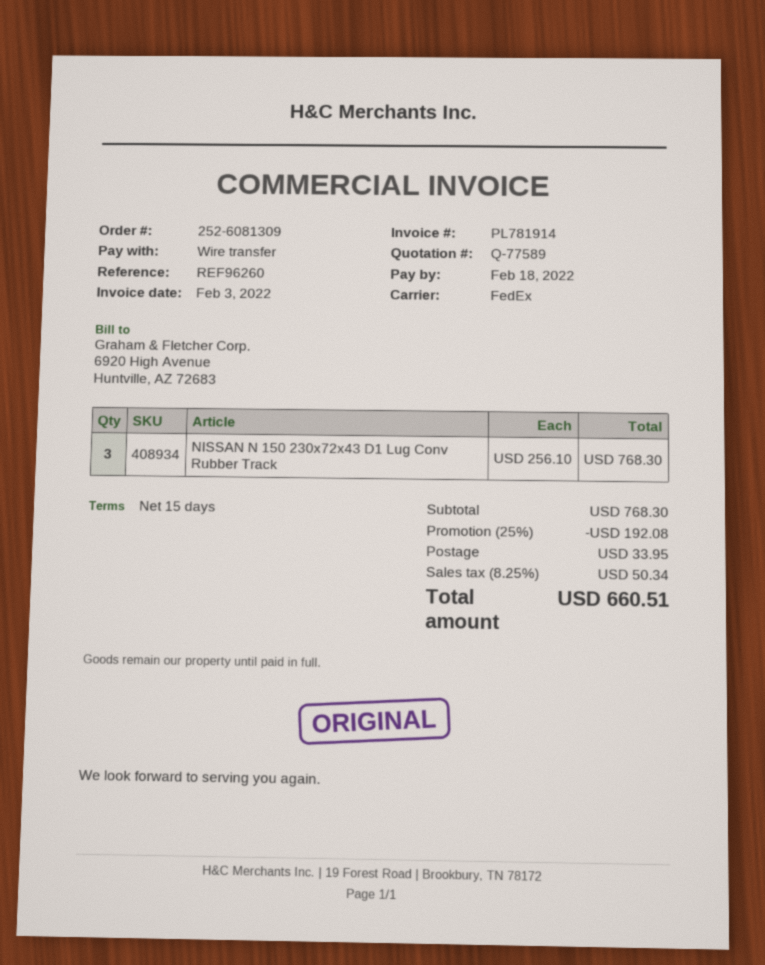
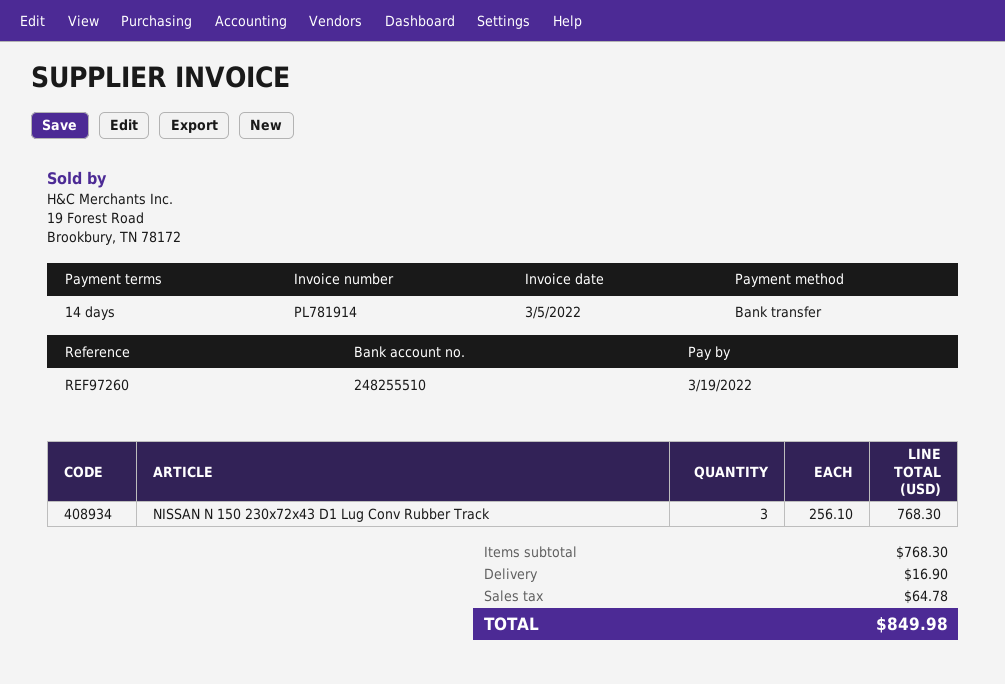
invoice date: 2022-02-03 -> 2022-03-05
payment terms: 15 days -> 14 days
due date: 2022-02-18 -> 2022-03-19
reference: REF96260 -> REF97260
discount: 25% = 192.08 -> none
shipping: 33.95 -> 16.90
tax: 50.34 -> 64.78
total: 660.51 -> 849.98

